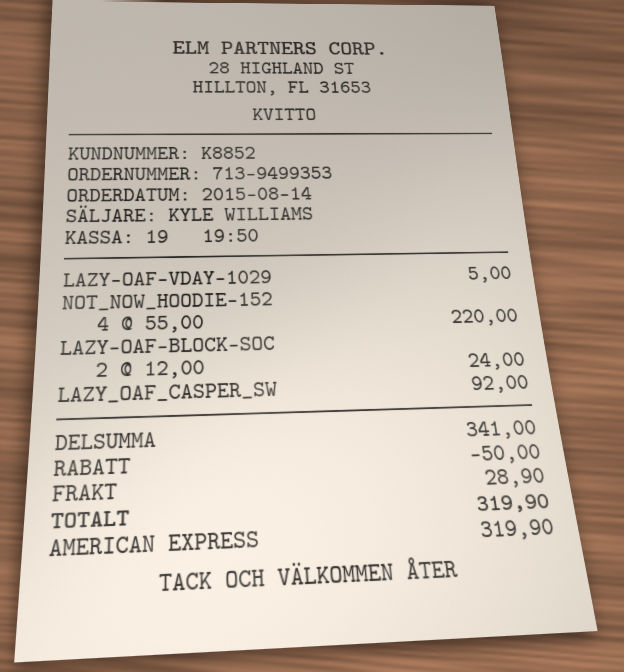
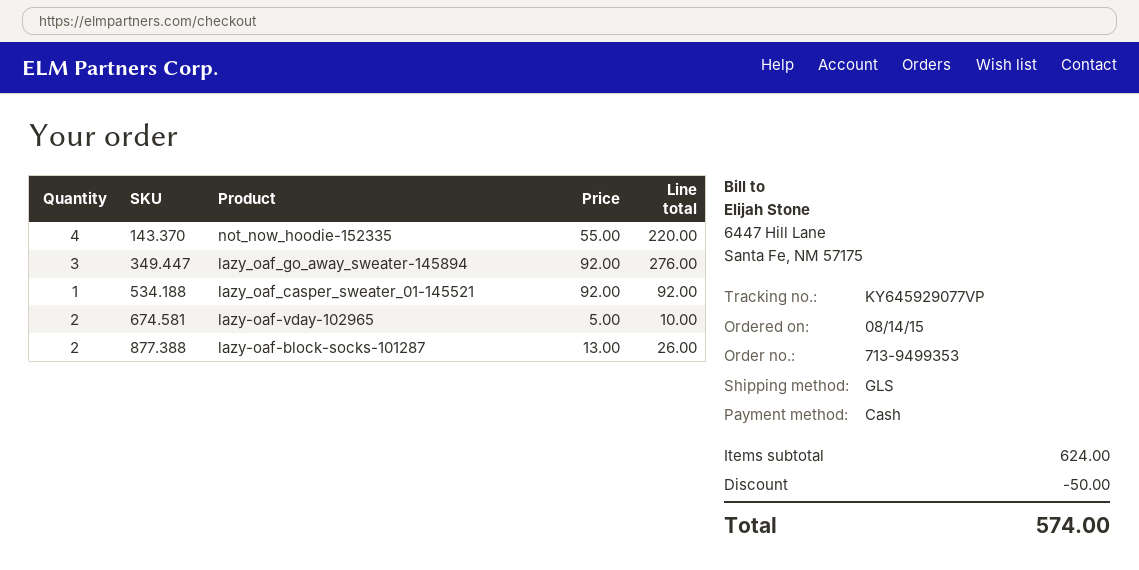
payment method: American Express -> cash
LAZY-OAF-VDAY-1029: 1 x 5.00 = 5.00 -> 2 x 5.00 = 10.00
LAZY-OAF-BLOCK-SOC: 2 x 12.00 = 24.00 -> 2 x 13.00 = 26.00
lazy_oaf_go_away_sweater-145894: none -> 3 x 92.00 = 276.00
subtotal: 341.00 -> 624.00
shipping: 28.90 -> none
total: 319.90 -> 574.00

